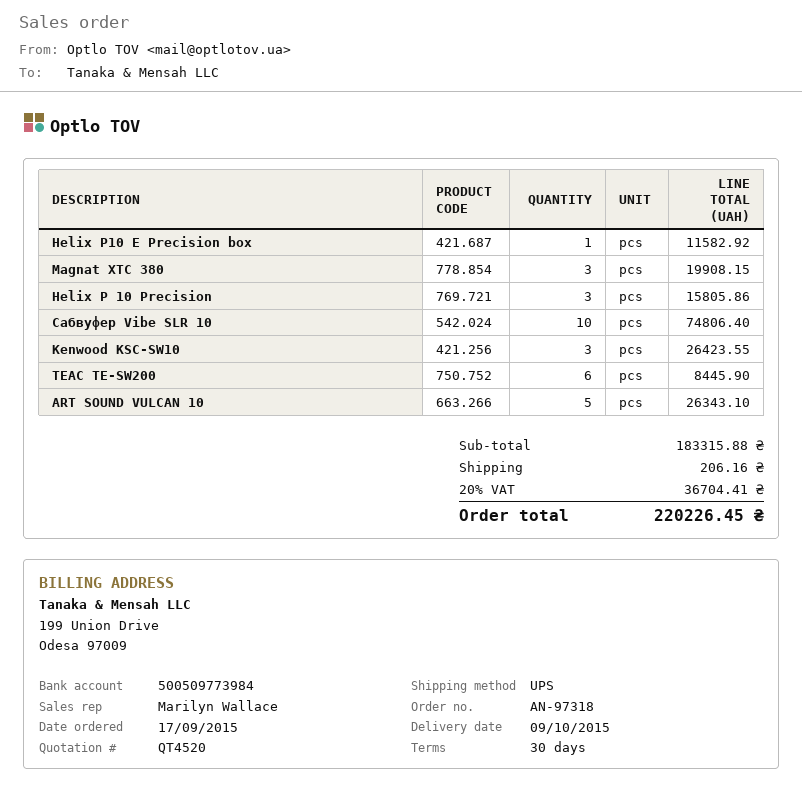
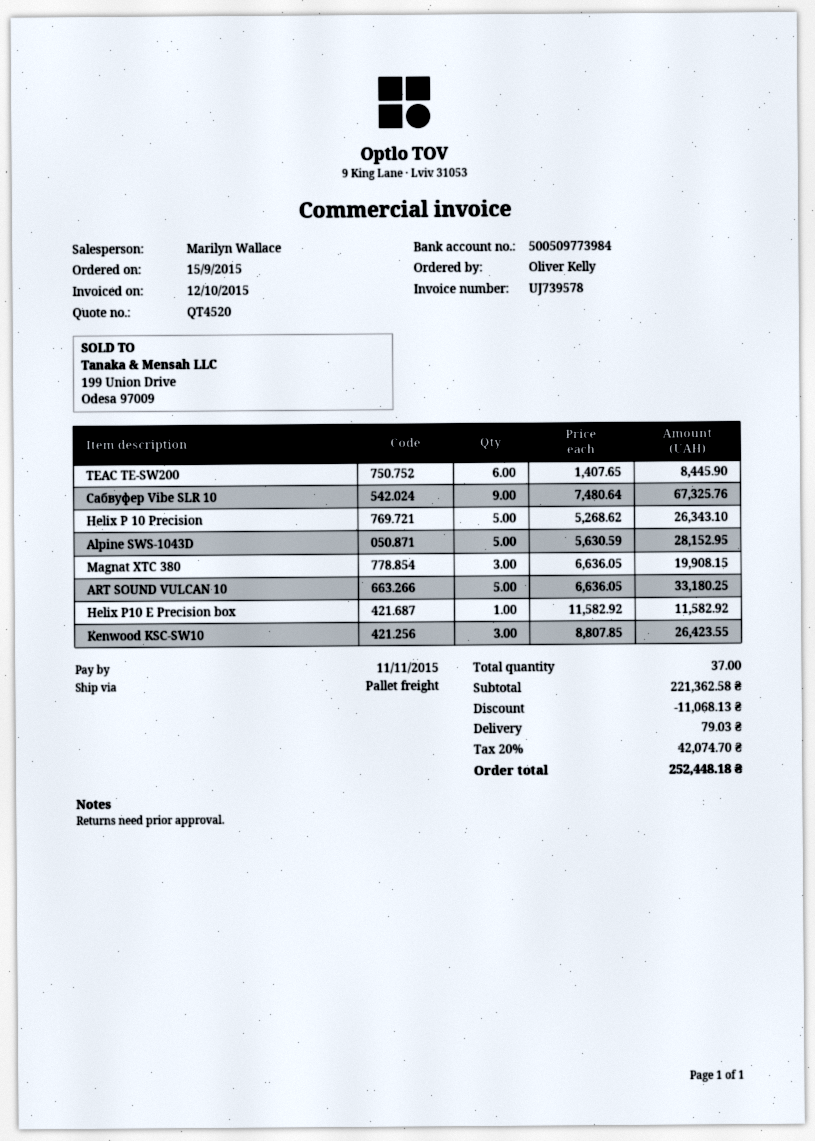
order date: 2015-09-17 -> 2015-09-15
shipping method: UPS -> pallet freight
Helix P 10 Precision: 3 for 15805.86 -> 5 for 26343.10
Сабвуфер Vibe SLR 10: 10 for 74806.40 -> 9 for 67325.76
ART SOUND VULCAN 10: 5 for 26343.10 -> 5 for 33180.25
Alpine SWS-1043D: none -> 5 for 28152.95
subtotal: 183315.88 -> 221362.58
discount: none -> 11068.13
shipping: 206.16 -> 79.03
tax: 20% = 36704.41 -> 20% = 42074.70
total: 220226.45 -> 252448.18

